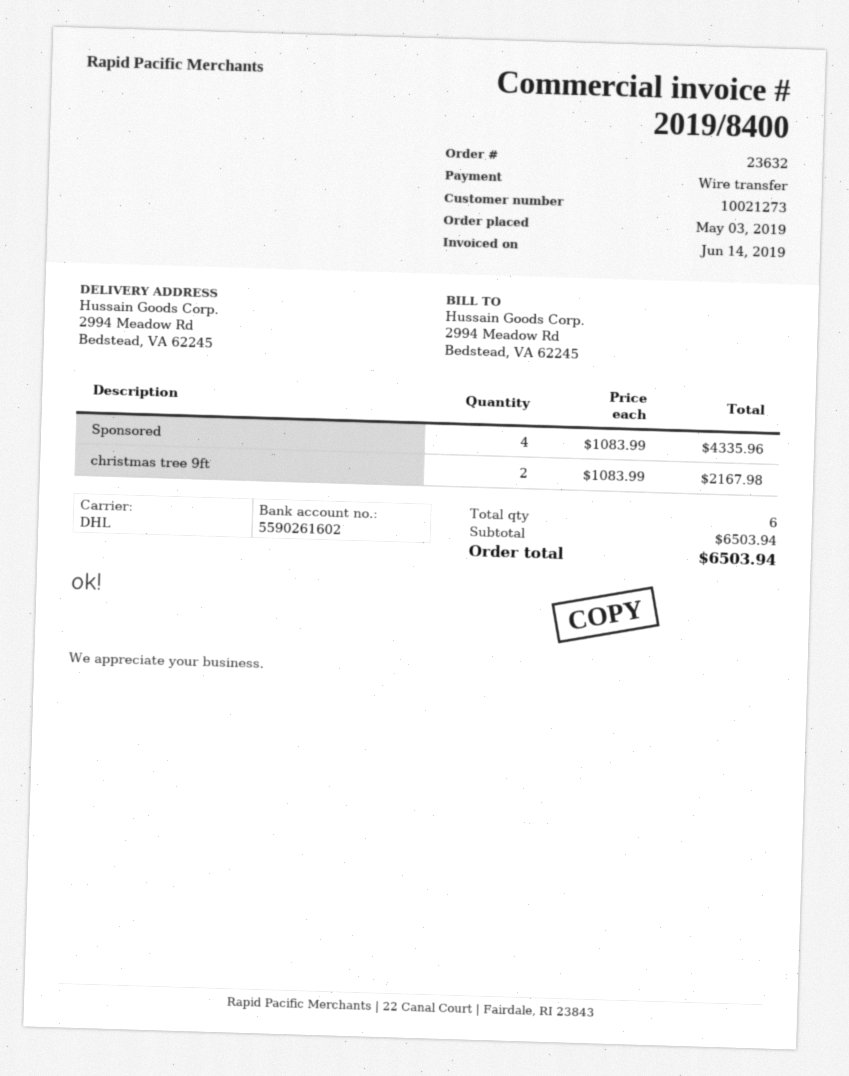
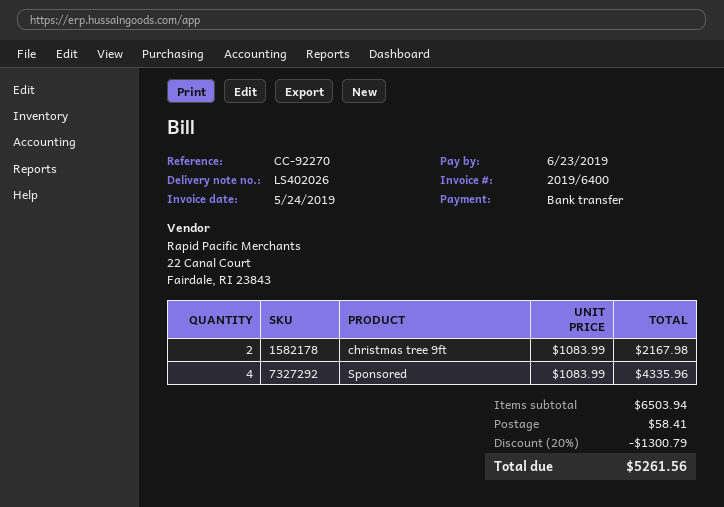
invoice number: 2019/8400 -> 2019/6400
invoice date: 2019-06-14 -> 2019-05-24
discount: none -> 20% = 1300.79
shipping: none -> 58.41
total: 6503.94 -> 5261.56

